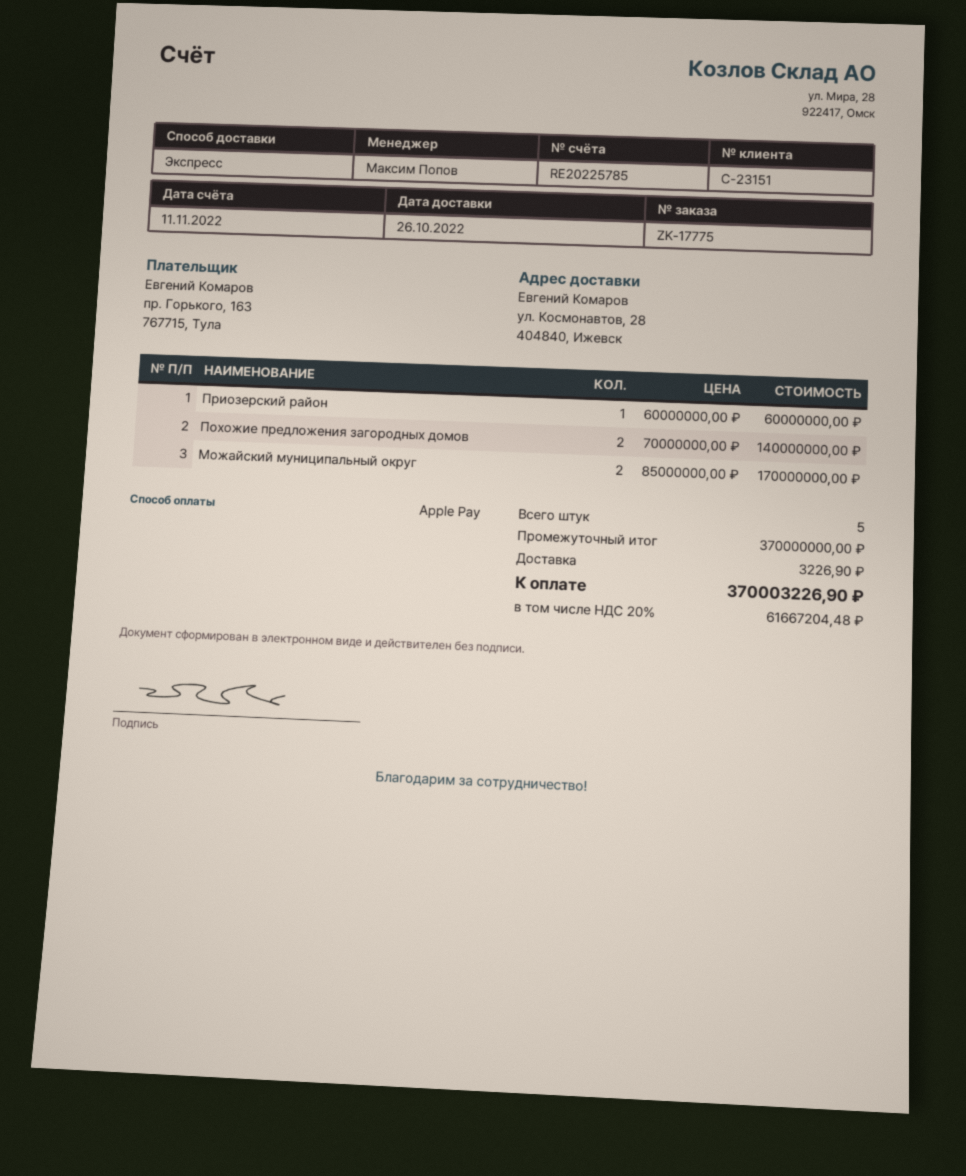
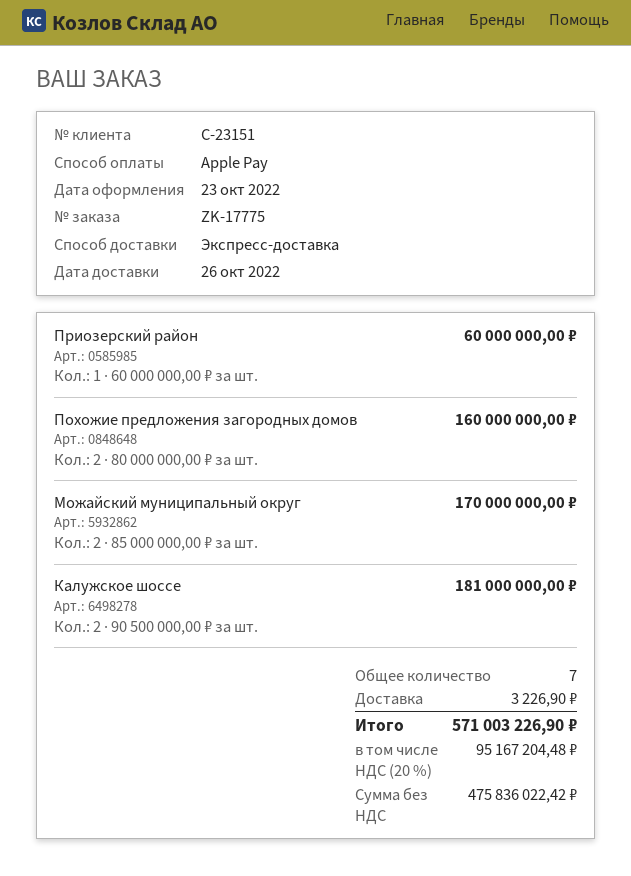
Похожие предложения загородных домов: 2 x 70000000.00 = 140000000.00 -> 2 x 80000000.00 = 160000000.00
Калужское шоссе: none -> 2 x 90500000.00 = 181000000.00
total quantity: 5 -> 7
tax: 20% = 61667204.48 -> 20% = 95167204.48
total: 370003226.90 -> 571003226.90

